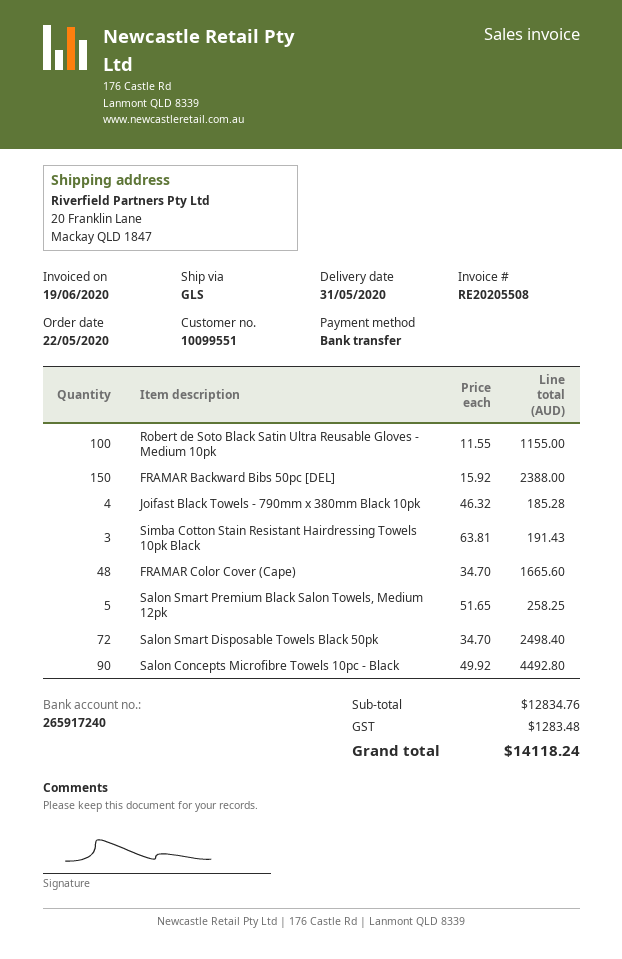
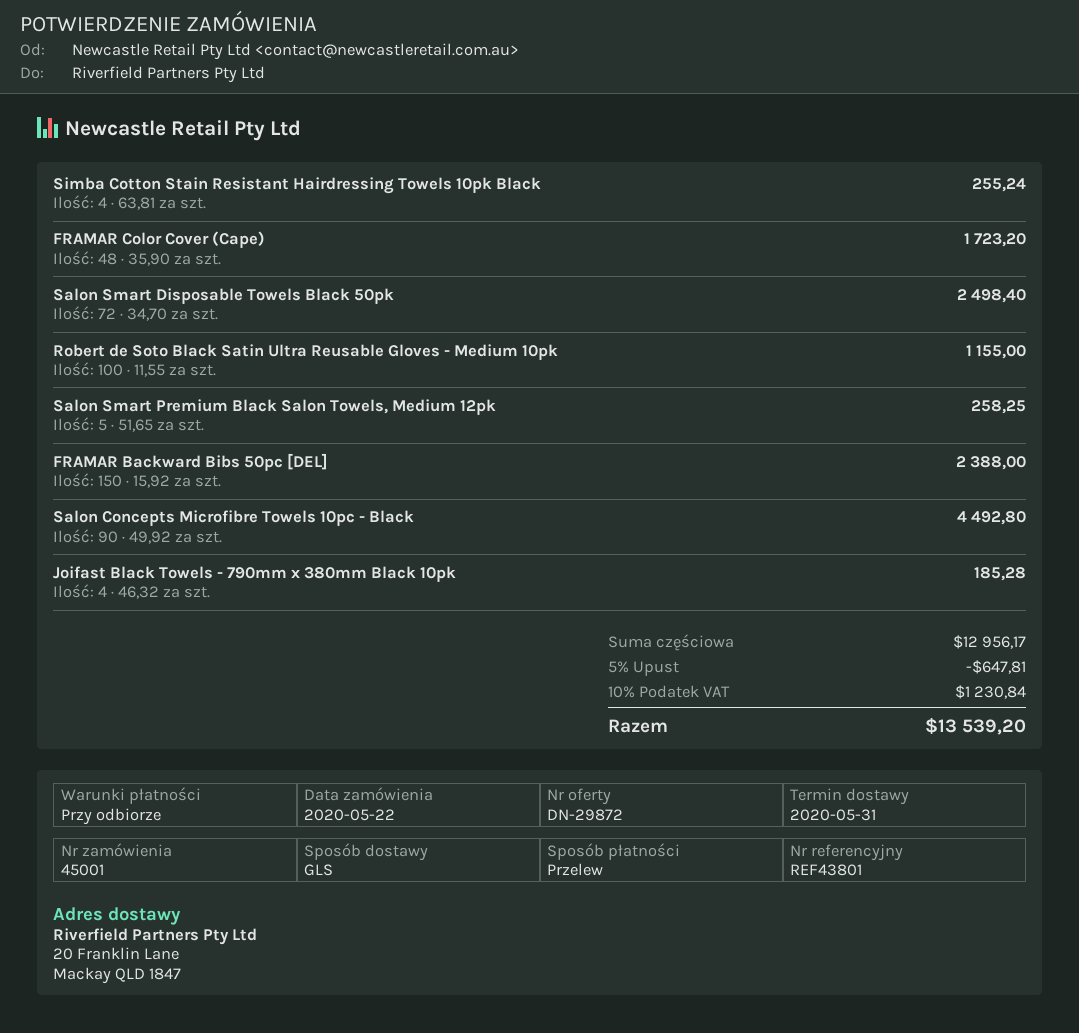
Simba Cotton Stain Resistant Hairdressing Towels 10pk Black: 3 x 63.81 = 191.43 -> 4 x 63.81 = 255.24
FRAMAR Color Cover (Cape): 48 x 34.70 = 1665.60 -> 48 x 35.90 = 1723.20
subtotal: 12834.76 -> 12956.17
discount: none -> 5% = 647.81
tax: 1283.48 -> 1230.84
total: 14118.24 -> 13539.20

